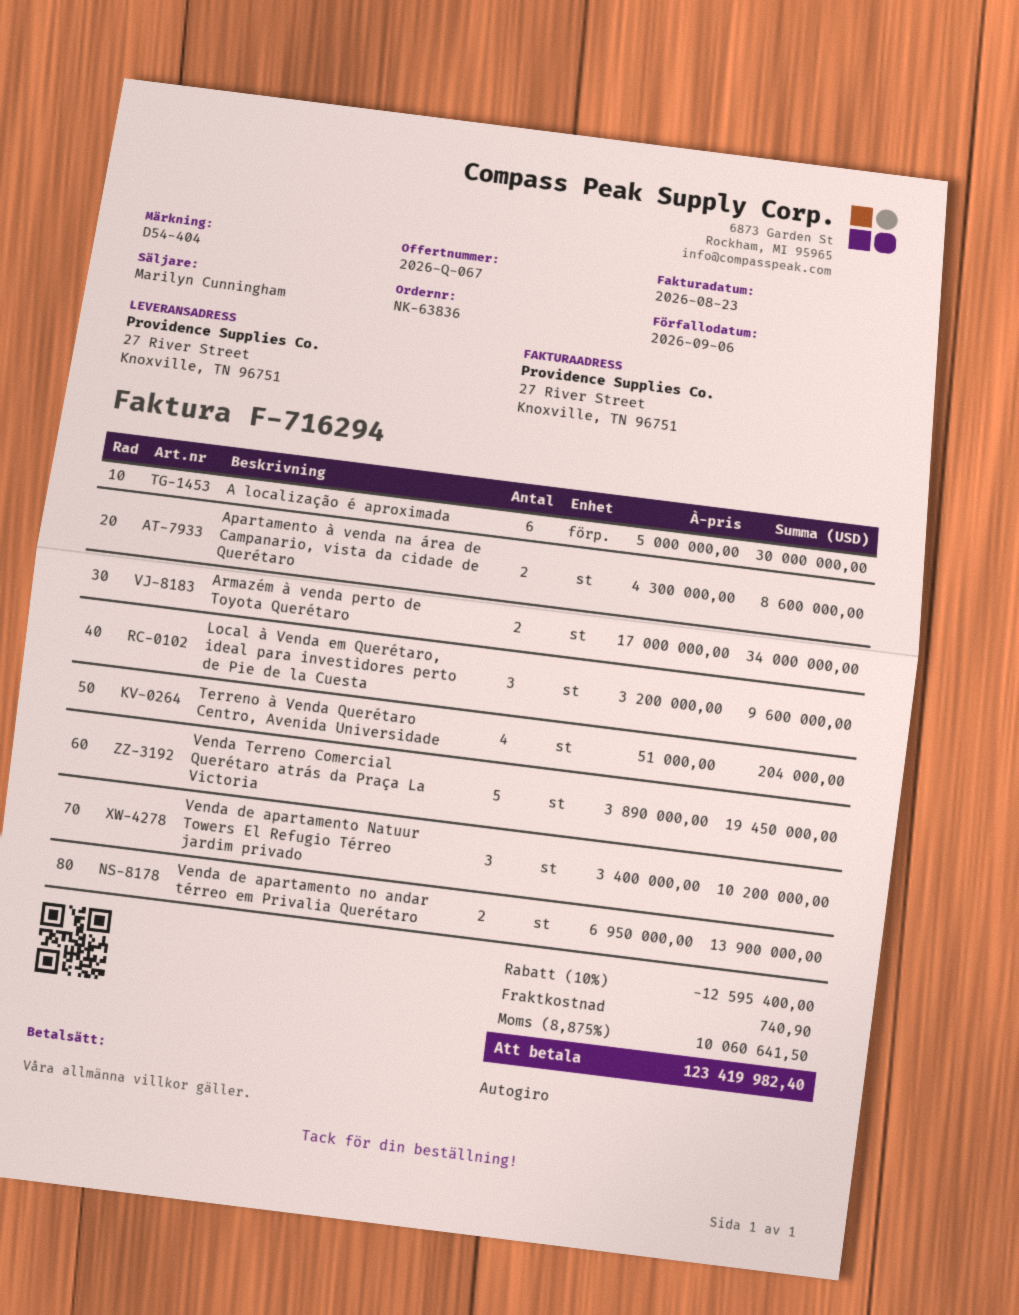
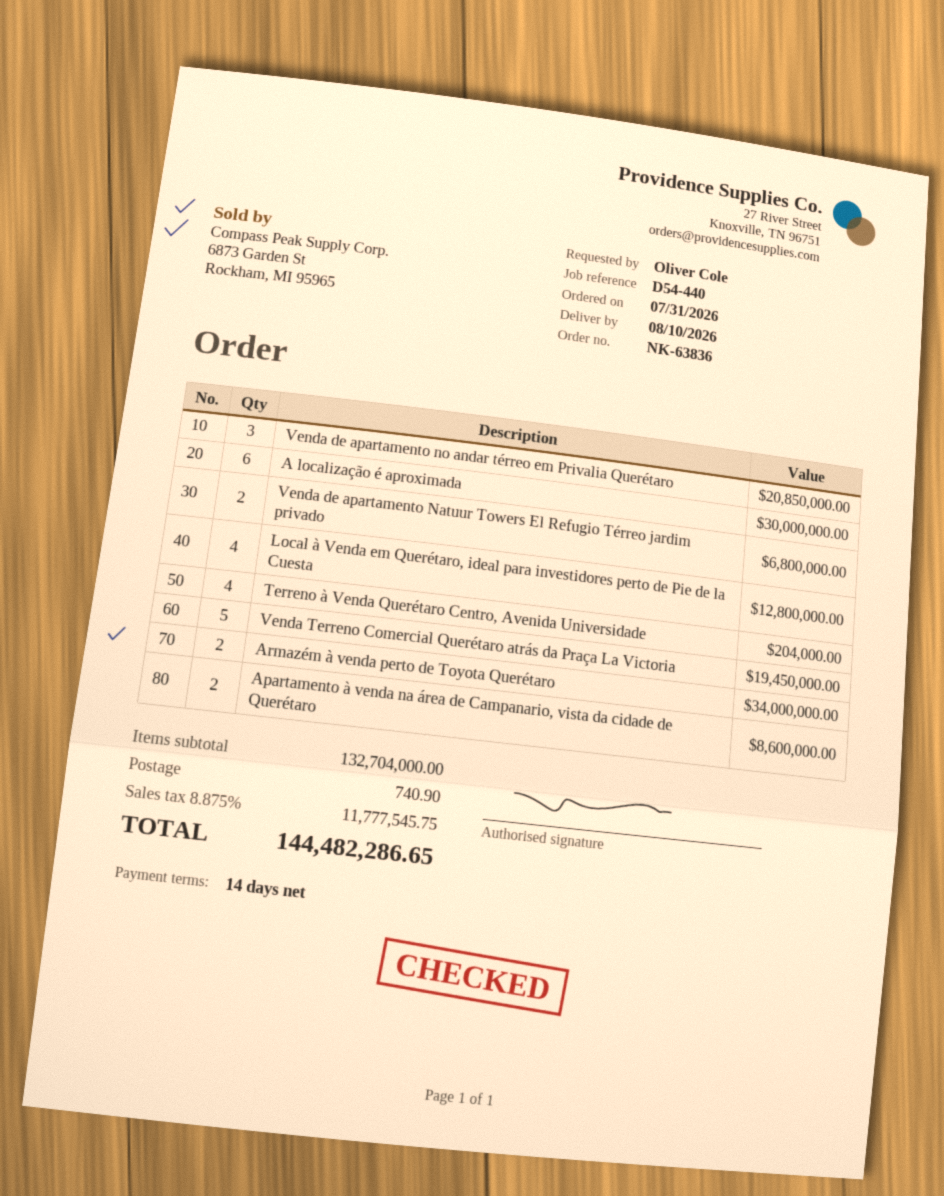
reference: D54-404 -> D54-440
Local à Venda em Querétaro, ideal para investidores perto de Pie de la Cuesta: 3 for 9600000.00 -> 4 for 12800000.00
Venda de apartamento Natuur Towers El Refugio Térreo jardim privado: 3 for 10200000.00 -> 2 for 6800000.00
Venda de apartamento no andar térreo em Privalia Querétaro: 2 for 13900000.00 -> 3 for 20850000.00
discount: 10% = 12595400.00 -> none
tax: 8.875% = 10060641.50 -> 8.875% = 11777545.75
total: 123419982.40 -> 144482286.65

